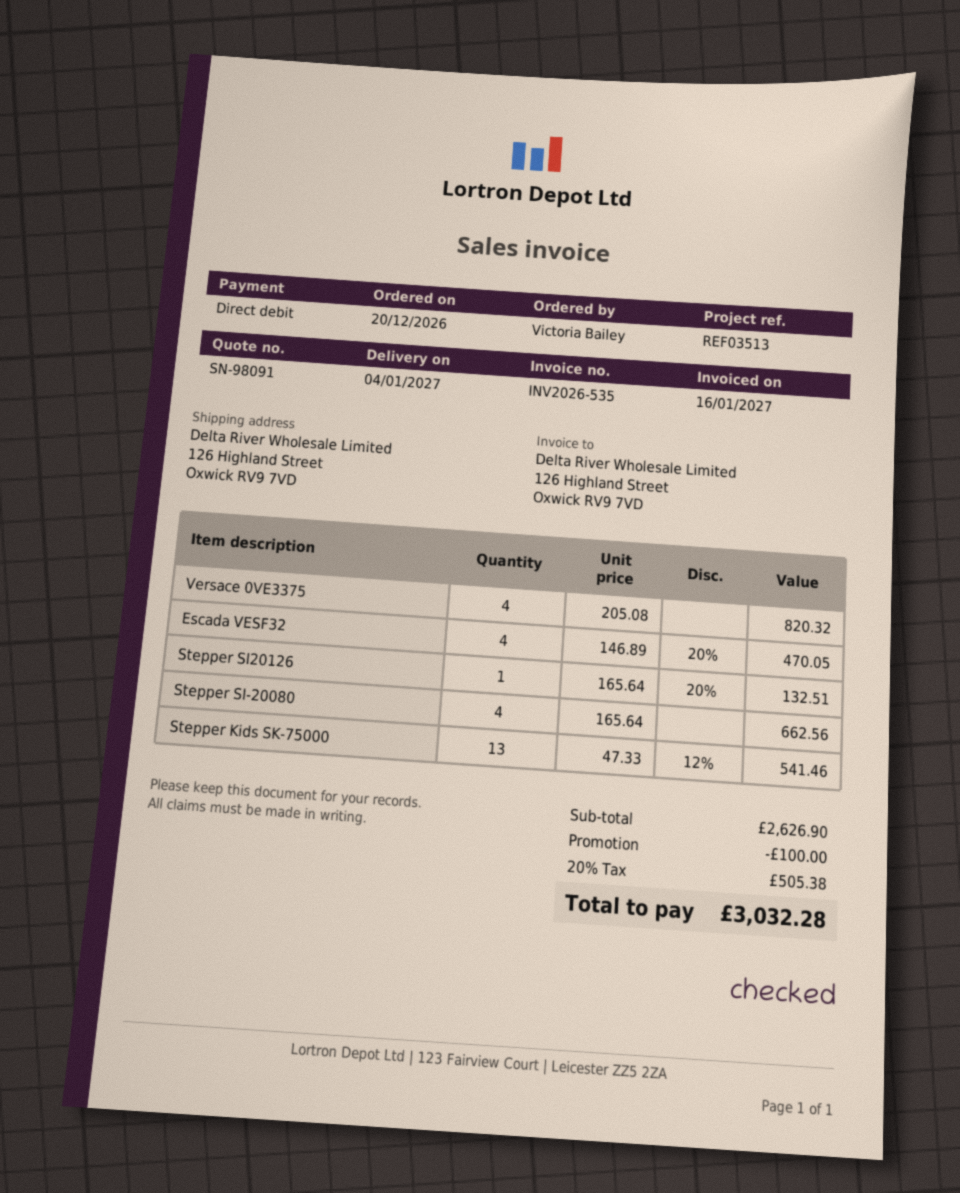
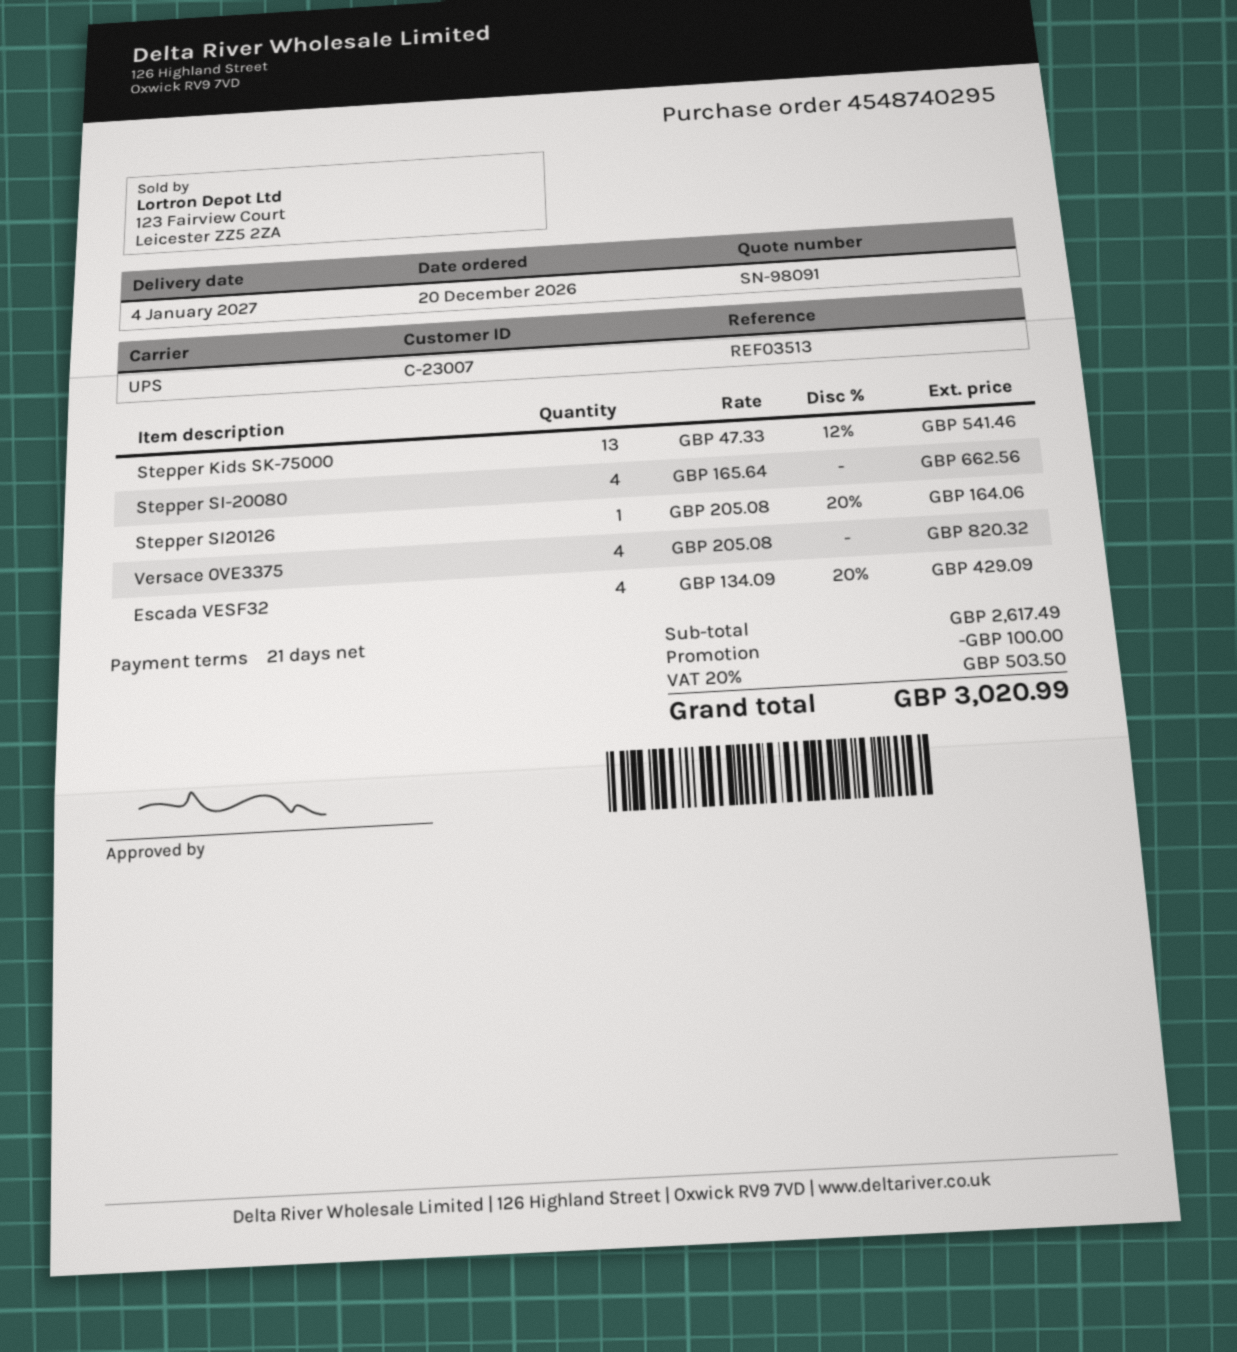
Escada VESF32: 4 x 146.89 - 20% = 470.05 -> 4 x 134.09 - 20% = 429.09
Stepper SI20126: 1 x 165.64 - 20% = 132.51 -> 1 x 205.08 - 20% = 164.06
subtotal: 2626.90 -> 2617.49
tax: 20% = 505.38 -> 20% = 503.50
total: 3032.28 -> 3020.99

